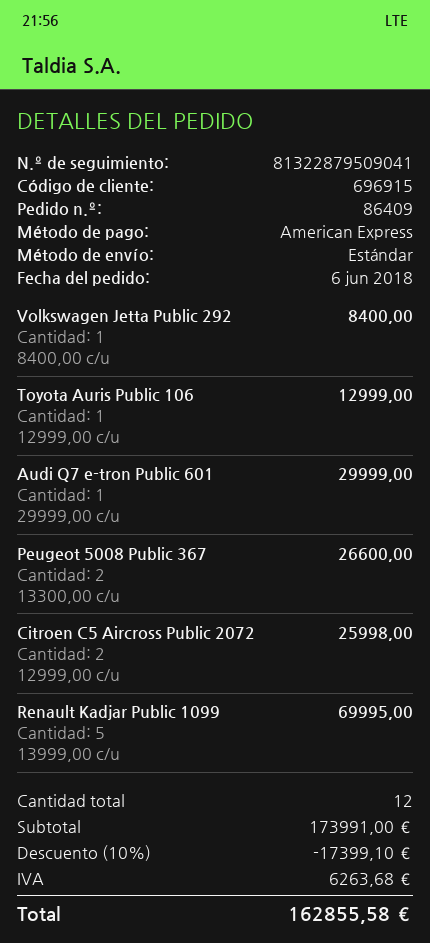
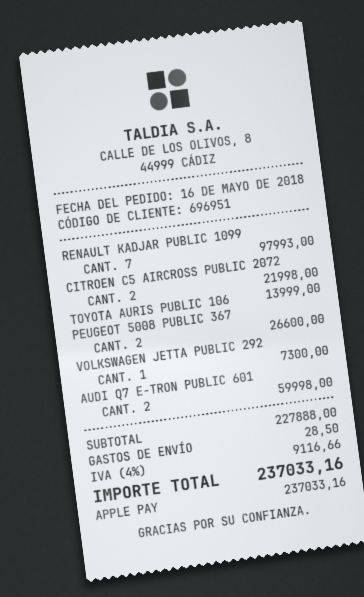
order date: 2018-06-06 -> 2018-05-16
customer number: 696915 -> 696951
payment method: American Express -> Apple Pay
Volkswagen Jetta Public 292: 1 for 8400.00 -> 1 for 7300.00
Toyota Auris Public 106: 1 for 12999.00 -> 1 for 13999.00
Audi Q7 e-tron Public 601: 1 for 29999.00 -> 2 for 59998.00
Citroen C5 Aircross Public 2072: 2 for 25998.00 -> 2 for 21998.00
Renault Kadjar Public 1099: 5 for 69995.00 -> 7 for 97993.00
subtotal: 173991.00 -> 227888.00
discount: 10% = 17399.10 -> none
shipping: none -> 28.50
tax: 6263.68 -> 9116.66
total: 162855.58 -> 237033.16

